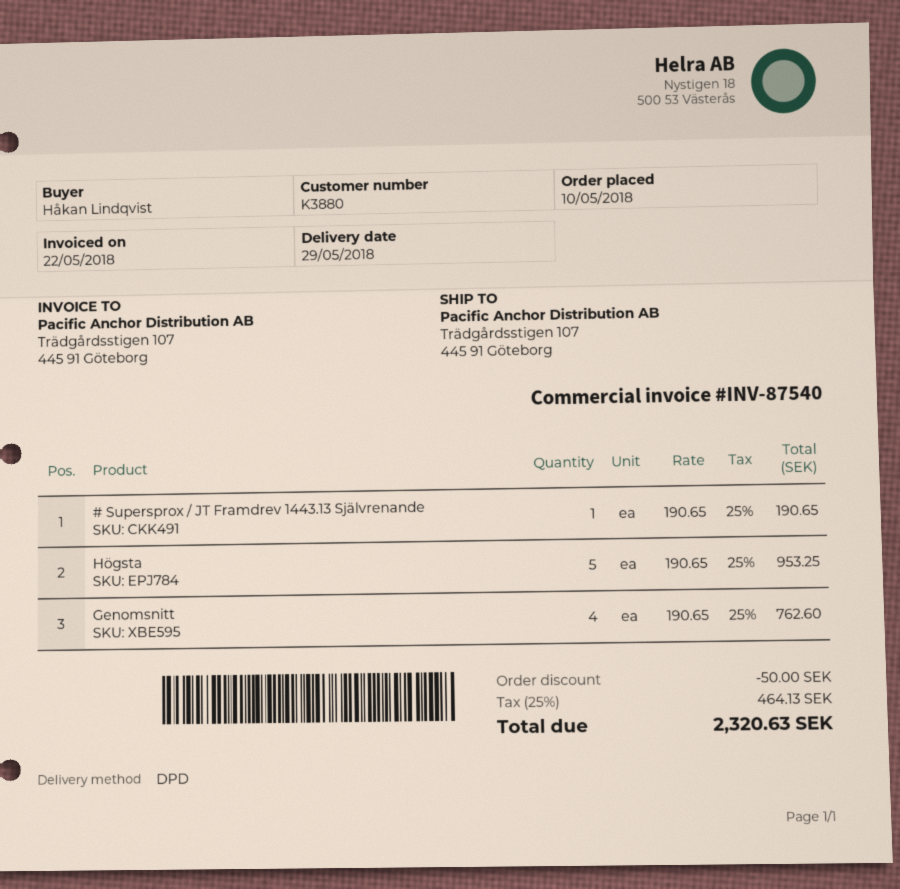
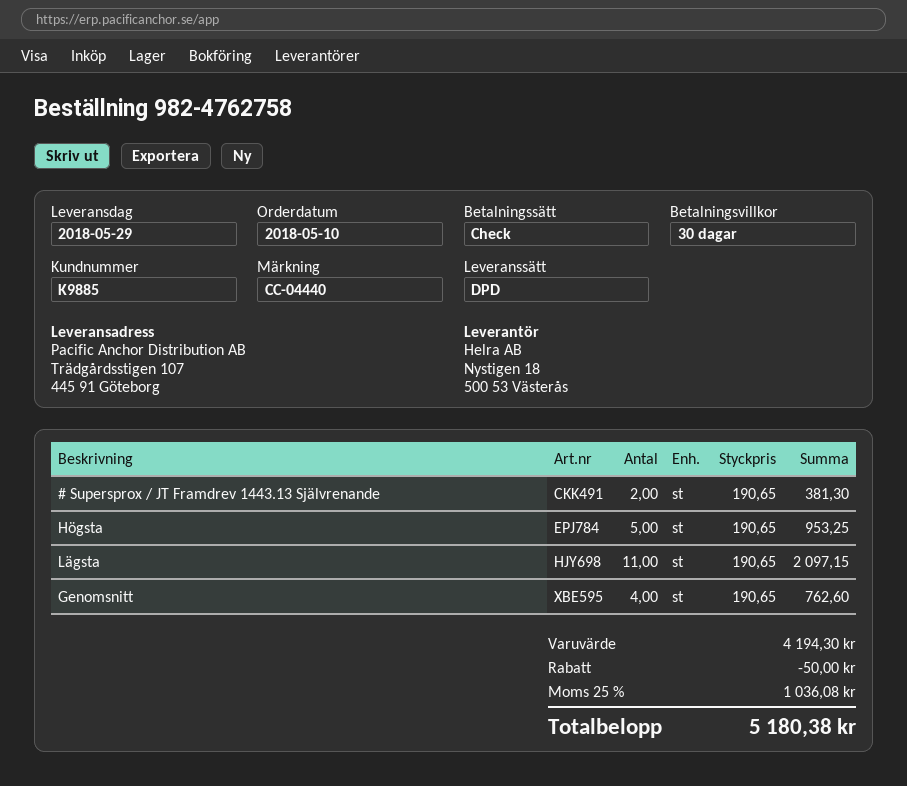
customer number: K3880 -> K9885
# Supersprox / JT Framdrev 1443.13 Självrenande: 1 x 190.65 = 190.65 -> 2 x 190.65 = 381.30
Lägsta: none -> 11 x 190.65 = 2097.15
tax: 25% = 464.13 -> 25% = 1036.08
total: 2320.63 -> 5180.38

